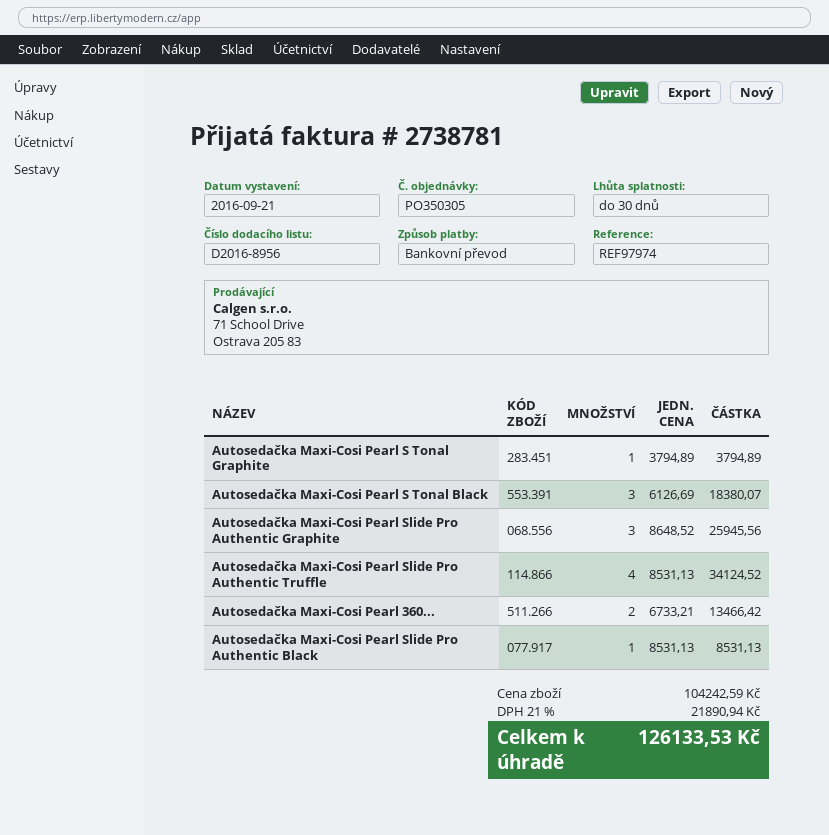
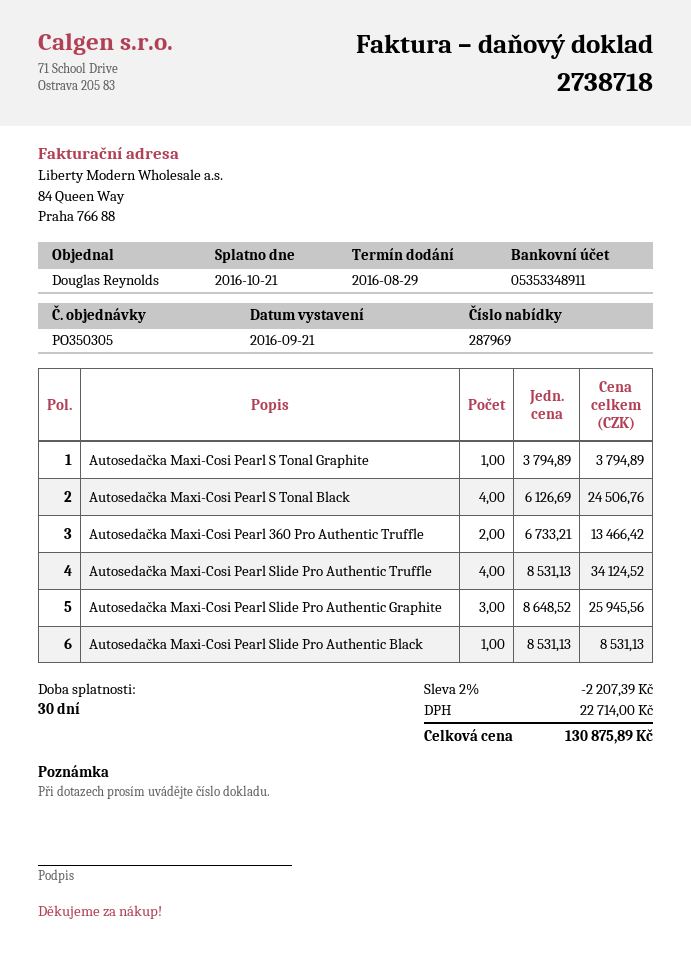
invoice number: 2738781 -> 2738718
Autosedačka Maxi-Cosi Pearl S Tonal Black: 3 x 6126.69 = 18380.07 -> 4 x 6126.69 = 24506.76
discount: none -> 2% = 2207.39
tax: 21890.94 -> 22714.00
total: 126133.53 -> 130875.89

